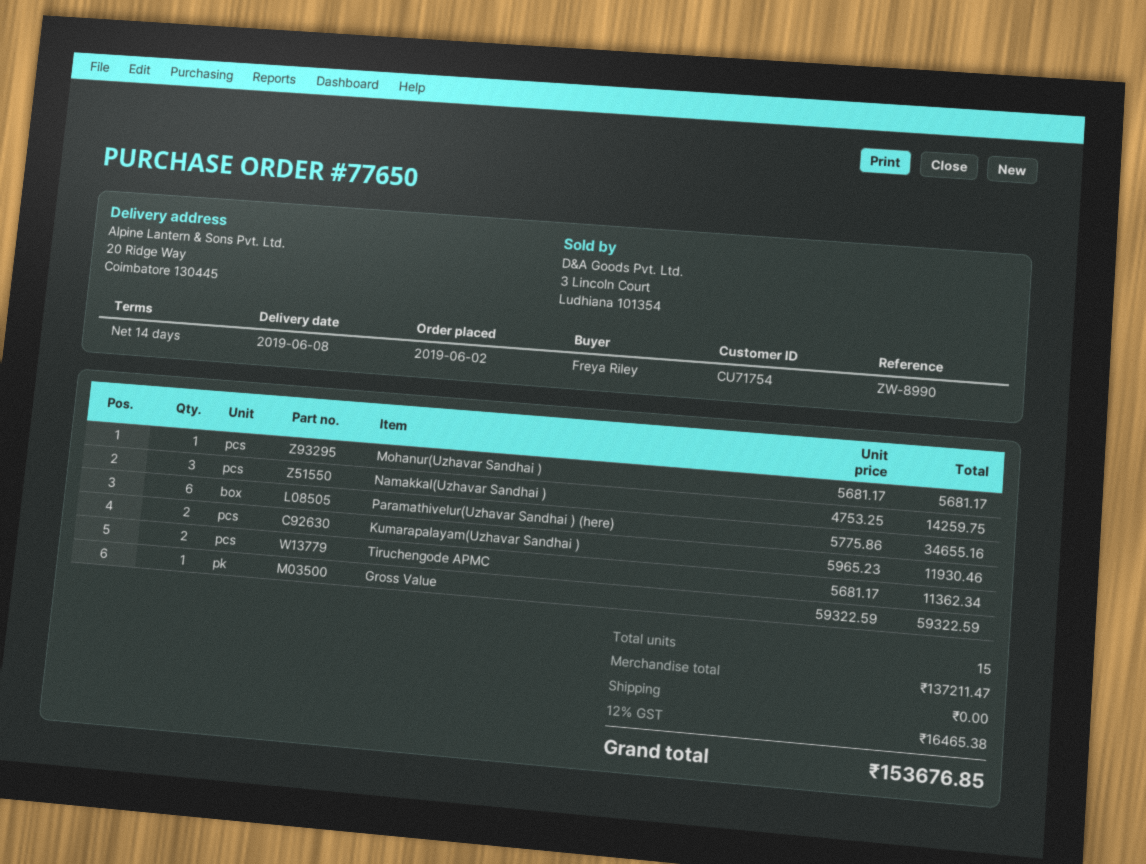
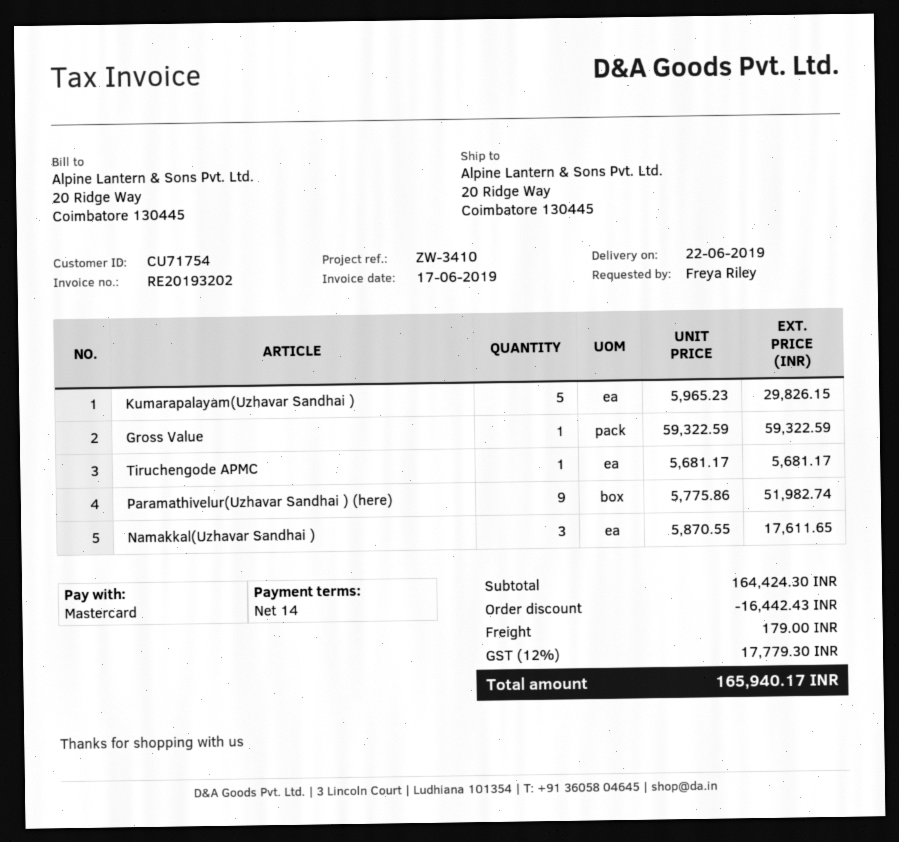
delivery date: 2019-06-08 -> 2019-06-22
reference: ZW-8990 -> ZW-3410
Mohanur(Uzhavar Sandhai ): 1 x 5681.17 = 5681.17 -> none
Namakkal(Uzhavar Sandhai ): 3 x 4753.25 = 14259.75 -> 3 x 5870.55 = 17611.65
Paramathivelur(Uzhavar Sandhai ) (here): 6 x 5775.86 = 34655.16 -> 9 x 5775.86 = 51982.74
Kumarapalayam(Uzhavar Sandhai ): 2 x 5965.23 = 11930.46 -> 5 x 5965.23 = 29826.15
Tiruchengode APMC: 2 x 5681.17 = 11362.34 -> 1 x 5681.17 = 5681.17
subtotal: 137211.47 -> 164424.30
discount: none -> 16442.43
shipping: 0.00 -> 179.00
tax: 12% = 16465.38 -> 12% = 17779.30
total: 153676.85 -> 165940.17

